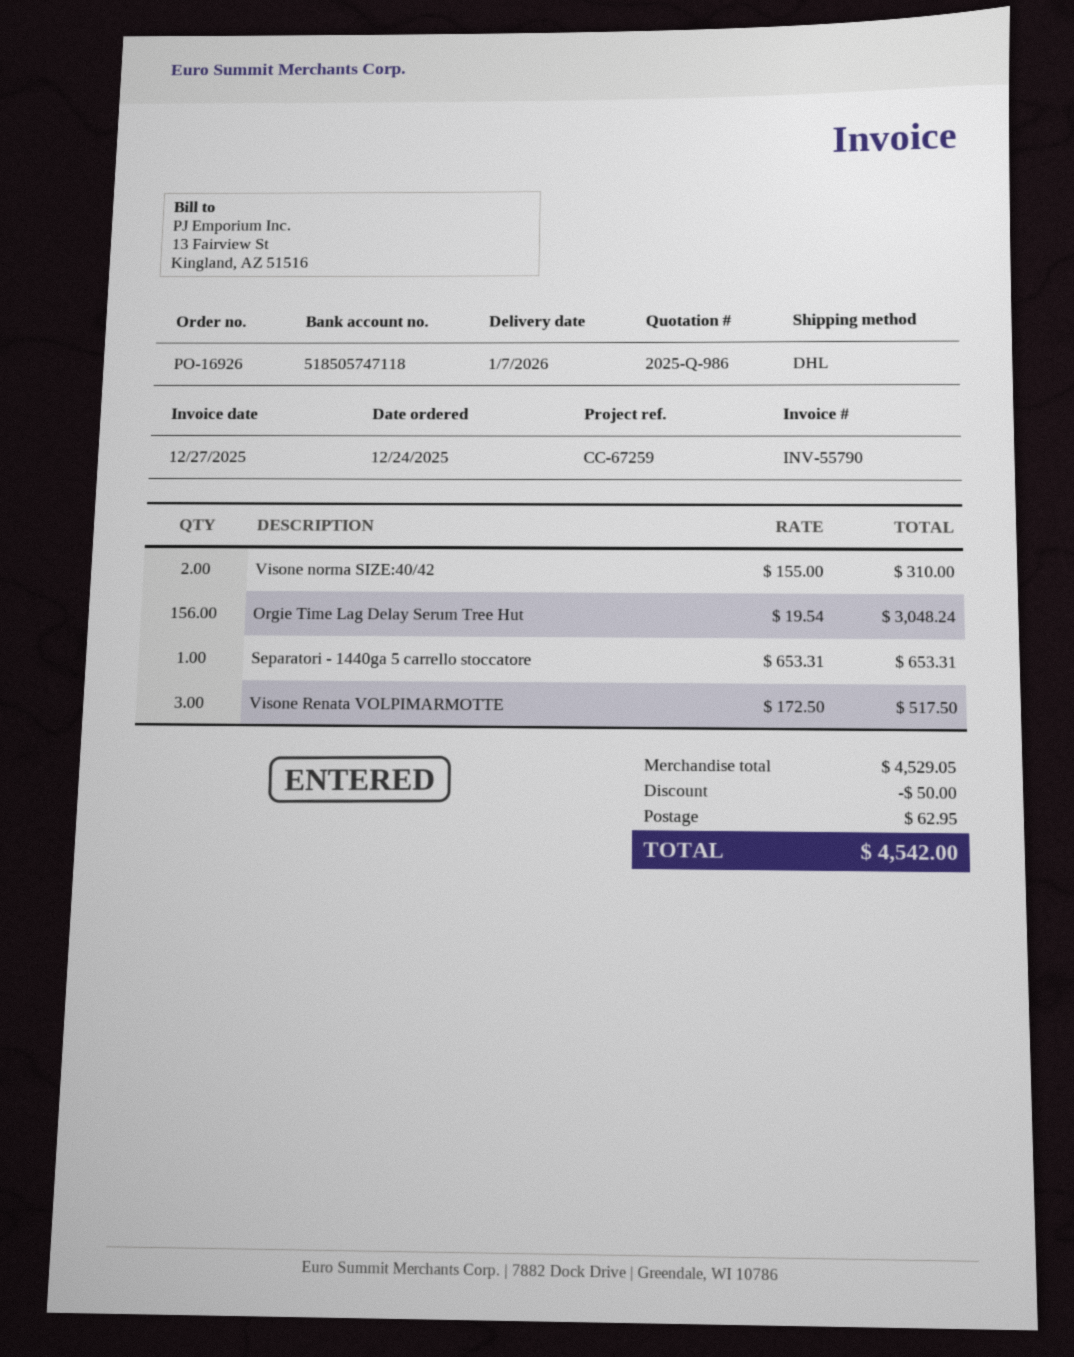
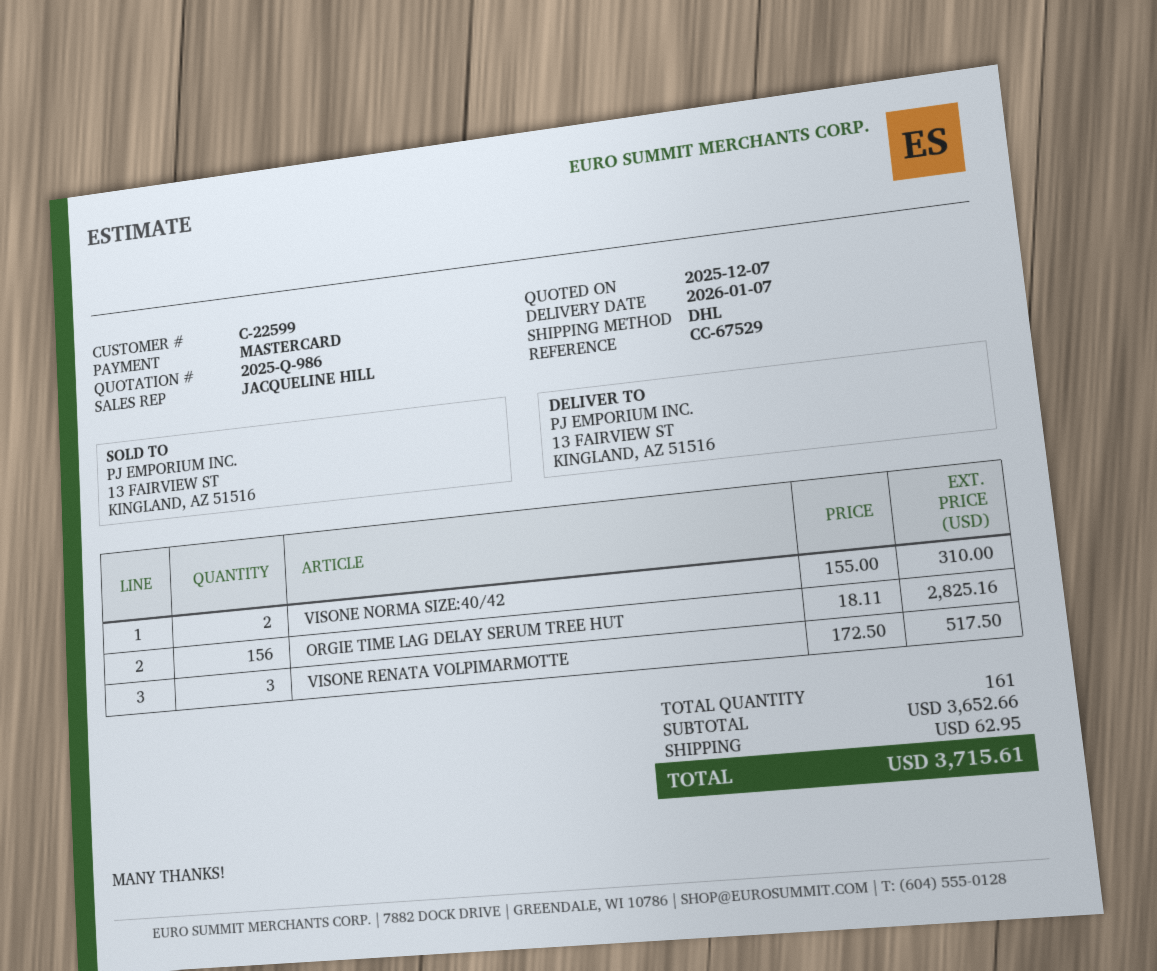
reference: CC-67259 -> CC-67529
Orgie Time Lag Delay Serum Tree Hut: 156 x 19.54 = 3048.24 -> 156 x 18.11 = 2825.16
Separatori - 1440ga 5 carrello stoccatore: 1 x 653.31 = 653.31 -> none
subtotal: 4529.05 -> 3652.66
discount: 50.00 -> none
total: 4542.00 -> 3715.61

